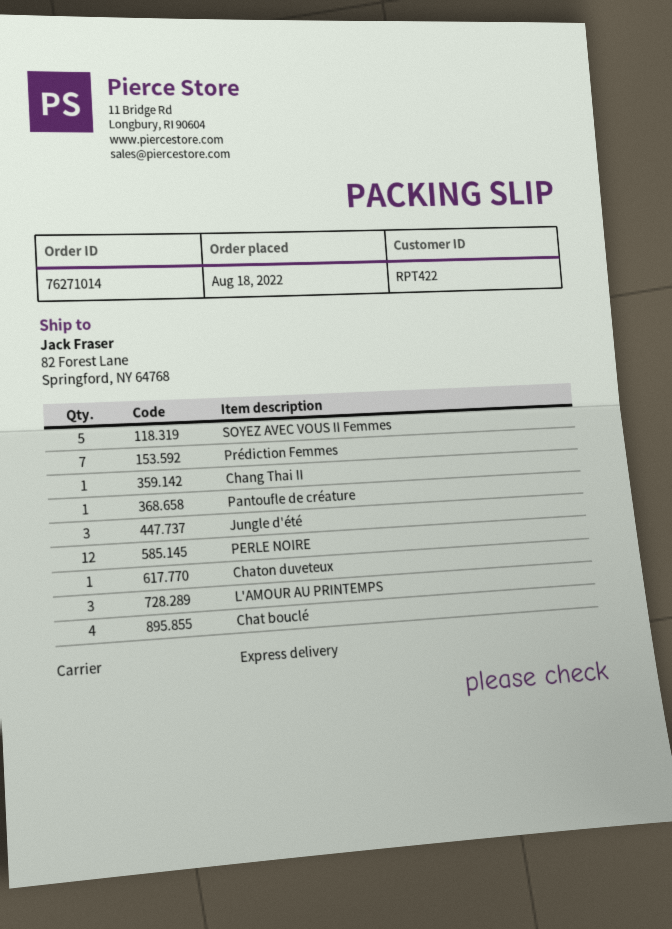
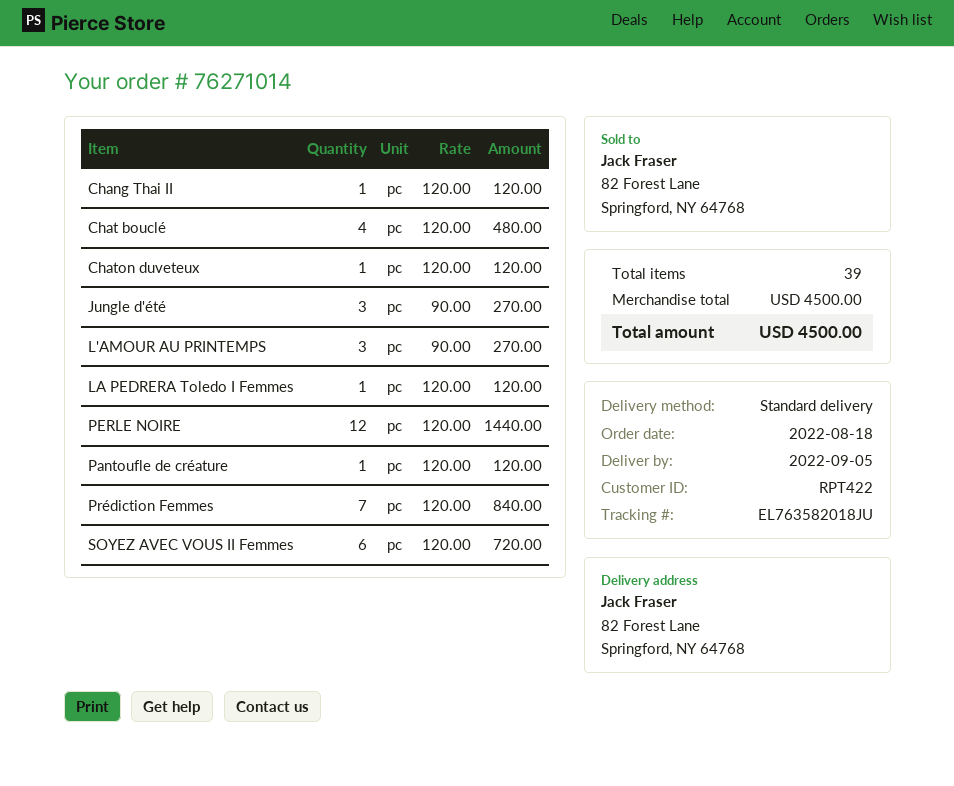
shipping method: express -> standard
SOYEZ AVEC VOUS II Femmes: 5 -> 6
LA PEDRERA Toledo I Femmes: none -> 1

